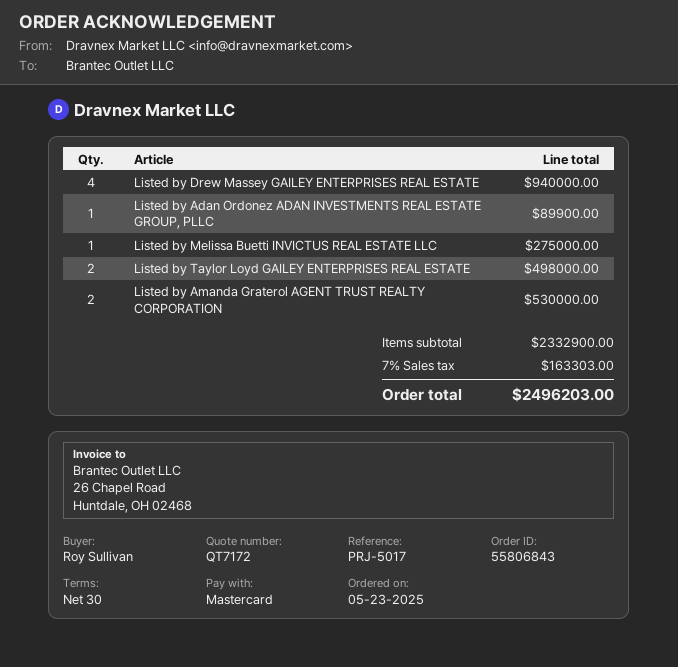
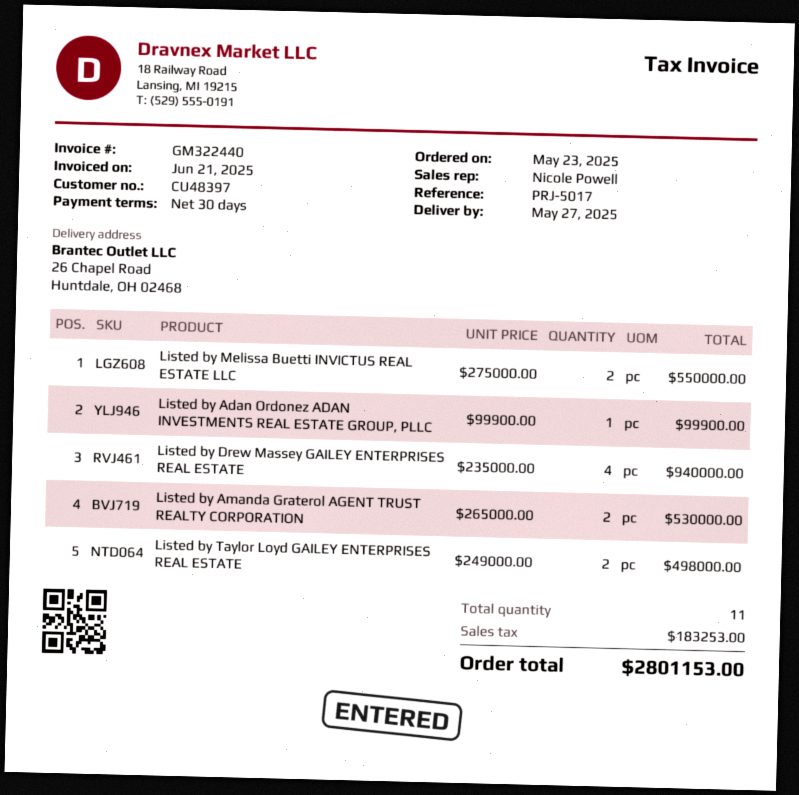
Listed by Adan Ordonez ADAN INVESTMENTS REAL ESTATE GROUP, PLLC: 1 for 89900.00 -> 1 for 99900.00
Listed by Melissa Buetti INVICTUS REAL ESTATE LLC: 1 for 275000.00 -> 2 for 550000.00
tax: 163303.00 -> 183253.00
total: 2496203.00 -> 2801153.00

